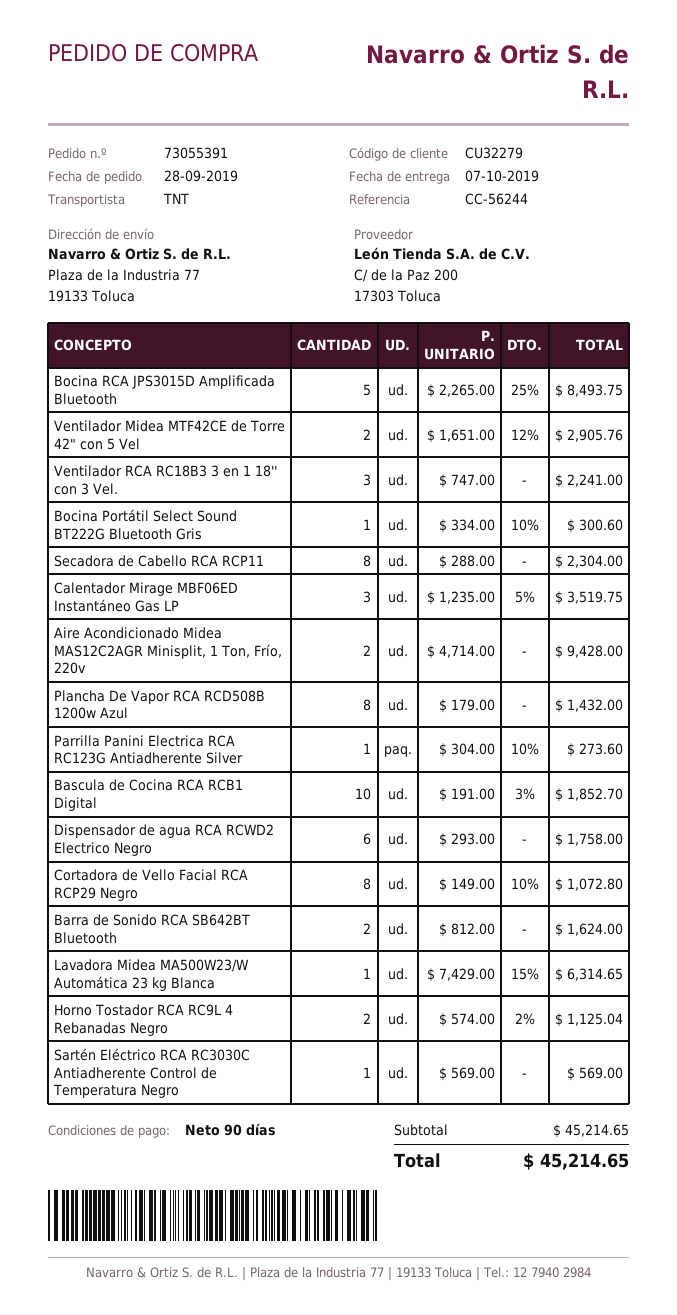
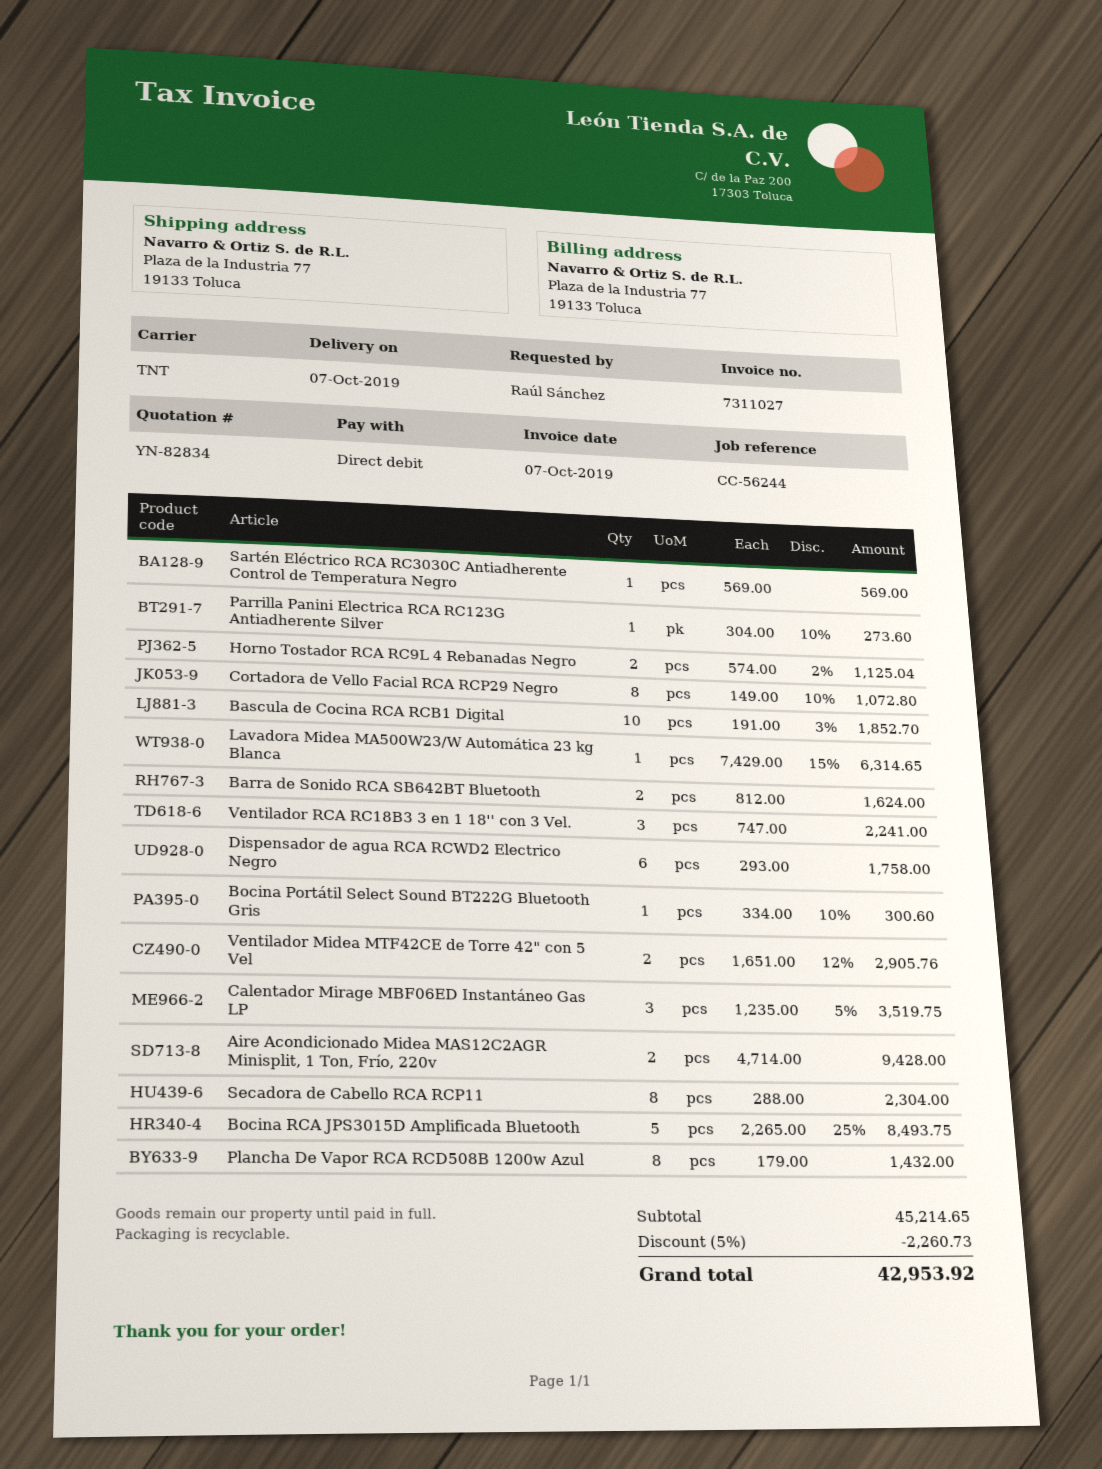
discount: none -> 5% = 2260.73
total: 45214.65 -> 42953.92

